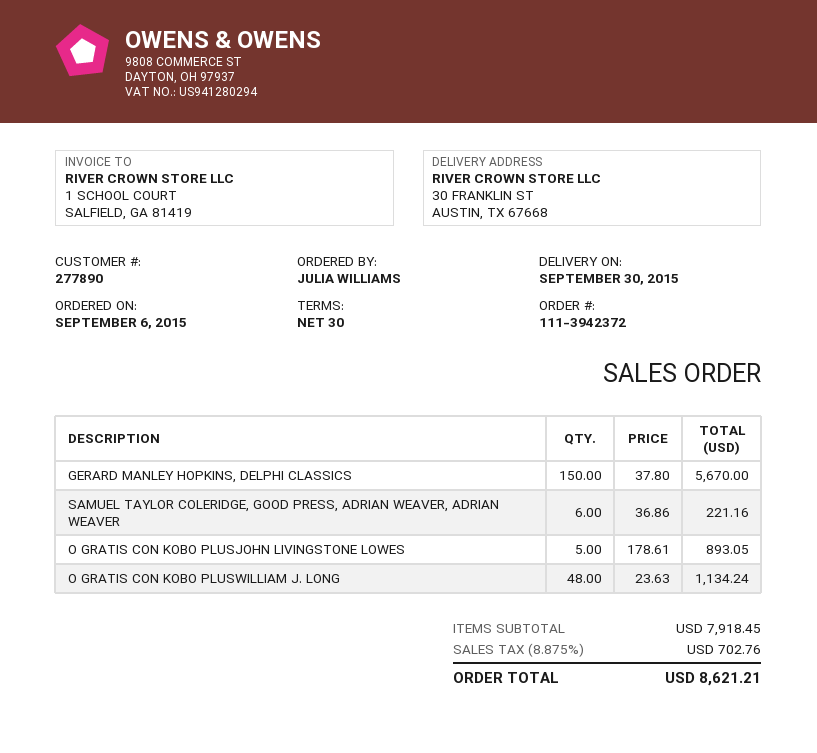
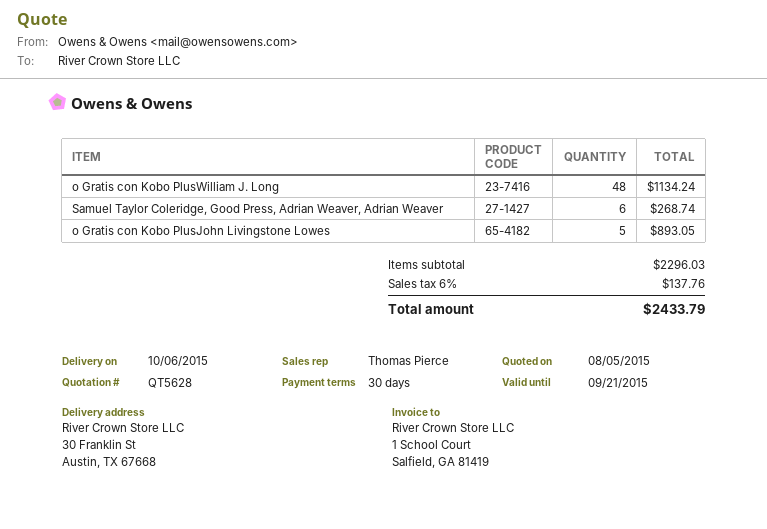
delivery date: 2015-09-30 -> 2015-10-06
GERARD MANLEY HOPKINS, DELPHI CLASSICS: 150 for 5670.00 -> none
SAMUEL TAYLOR COLERIDGE, GOOD PRESS, ADRIAN WEAVER, ADRIAN WEAVER: 6 for 221.16 -> 6 for 268.74
subtotal: 7918.45 -> 2296.03
tax: 8.875% = 702.76 -> 6% = 137.76
total: 8621.21 -> 2433.79

